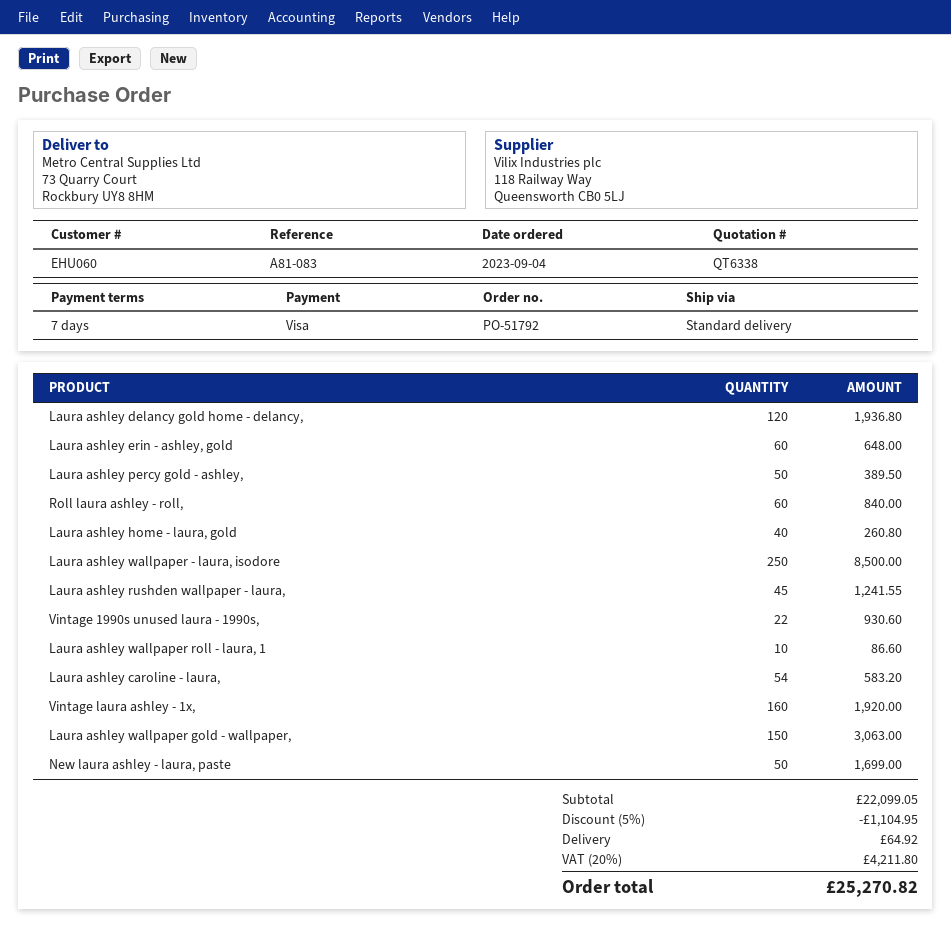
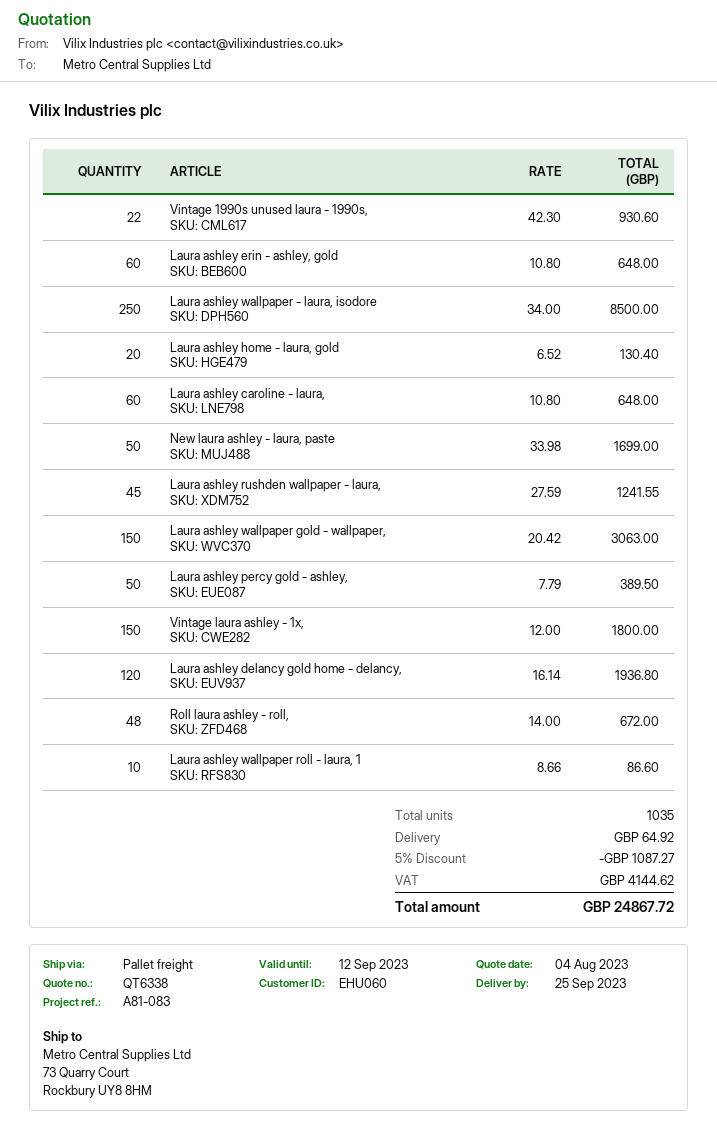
shipping method: standard -> pallet freight
Roll laura ashley - roll,: 60 for 840.00 -> 48 for 672.00
Laura ashley home - laura, gold: 40 for 260.80 -> 20 for 130.40
Laura ashley caroline - laura,: 54 for 583.20 -> 60 for 648.00
Vintage laura ashley - 1x,: 160 for 1920.00 -> 150 for 1800.00
discount: 5% = 1104.95 -> 5% = 1087.27
tax: 4211.80 -> 4144.62
total: 25270.82 -> 24867.72

